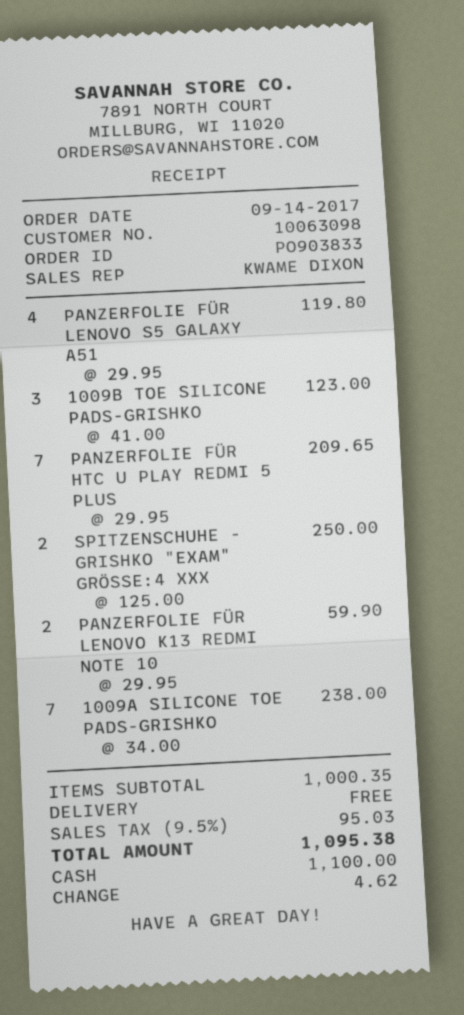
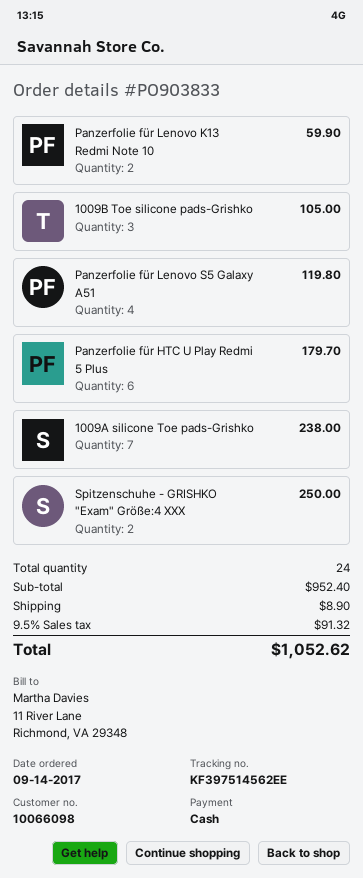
customer number: 10063098 -> 10066098
1009B TOE SILICONE PADS-GRISHKO: 3 for 123.00 -> 3 for 105.00
PANZERFOLIE FÜR HTC U PLAY REDMI 5 PLUS: 7 for 209.65 -> 6 for 179.70
subtotal: 1000.35 -> 952.40
shipping: 0.00 -> 8.90
tax: 9.5% = 95.03 -> 9.5% = 91.32
total: 1095.38 -> 1052.62

